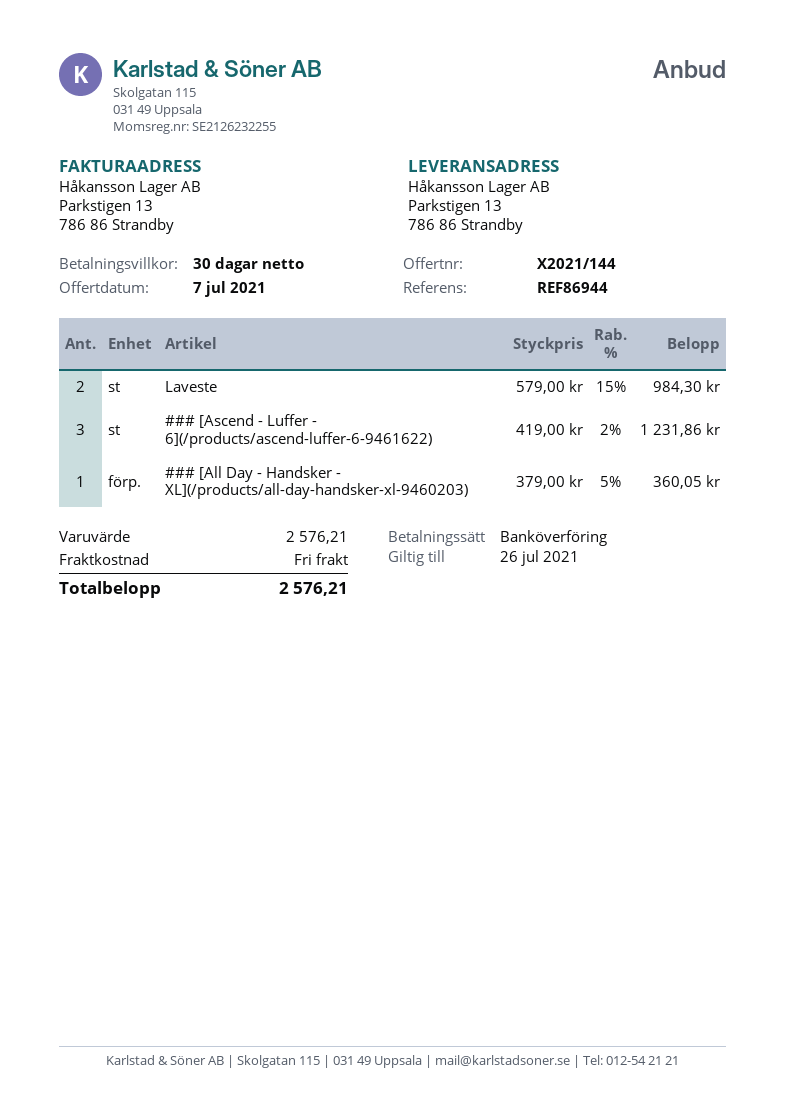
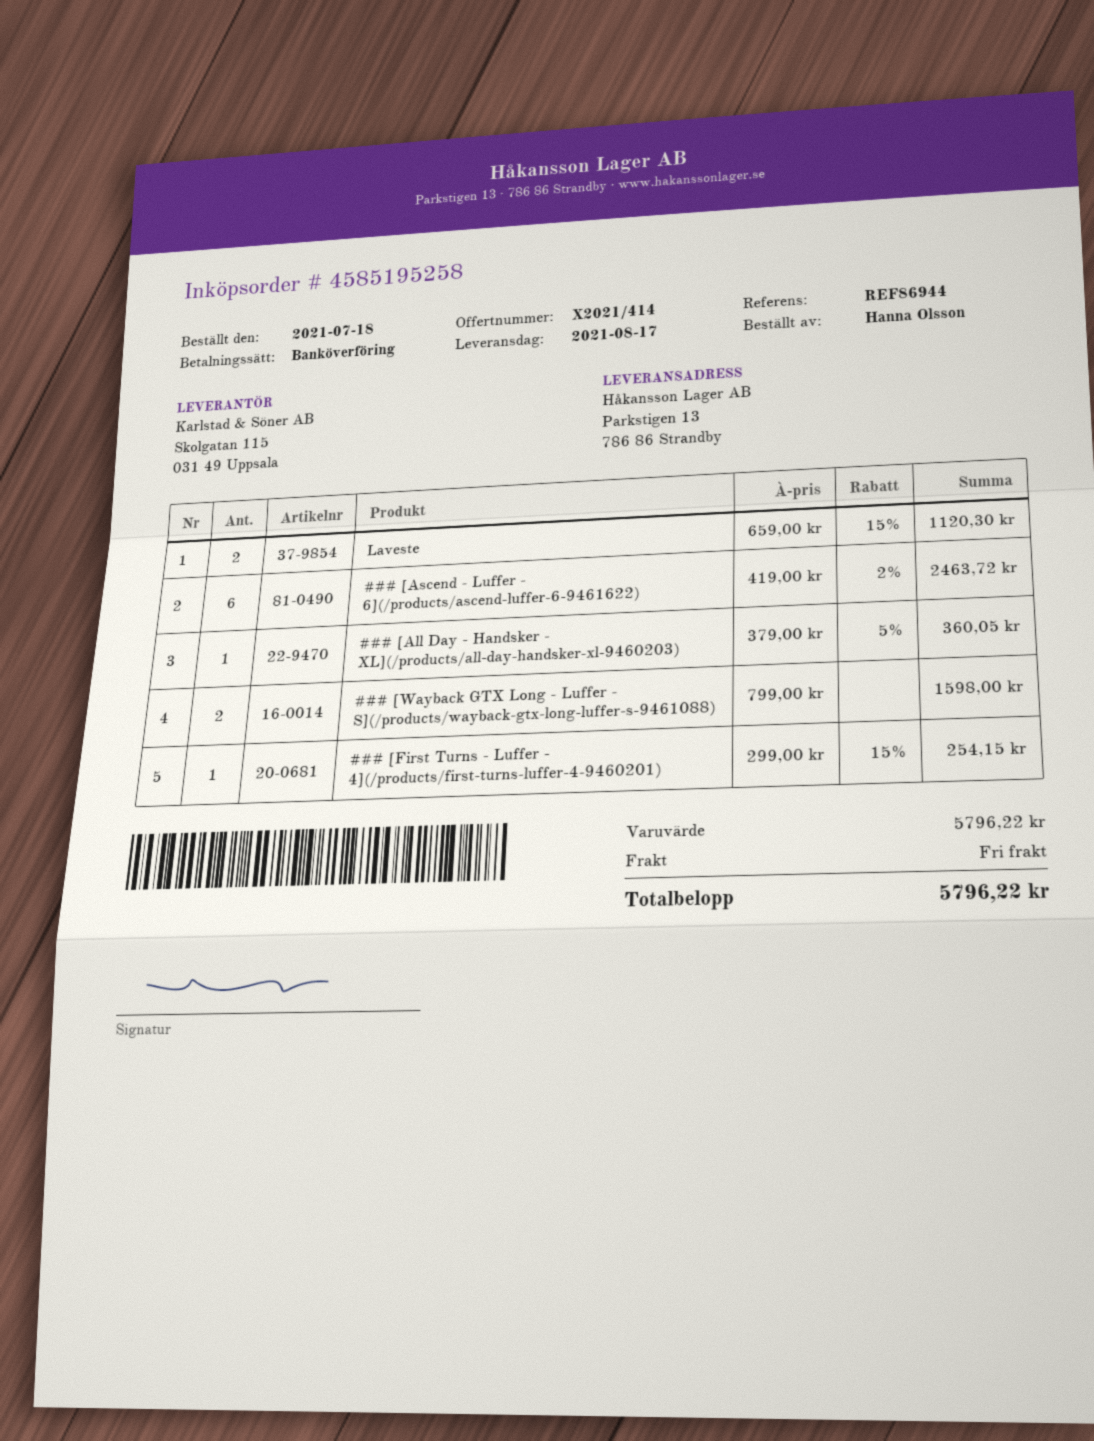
quote number: X2021/144 -> X2021/414
Laveste: 2 x 579.00 - 15% = 984.30 -> 2 x 659.00 - 15% = 1120.30
### [Ascend - Luffer - 6](/products/ascend-luffer-6-9461622): 3 x 419.00 - 2% = 1231.86 -> 6 x 419.00 - 2% = 2463.72
### [Wayback GTX Long - Luffer - S](/products/wayback-gtx-long-luffer-s-9461088): none -> 2 x 799.00 = 1598.00
### [First Turns - Luffer - 4](/products/first-turns-luffer-4-9460201): none -> 1 x 299.00 - 15% = 254.15
subtotal: 2576.21 -> 5796.22
total: 2576.21 -> 5796.22

